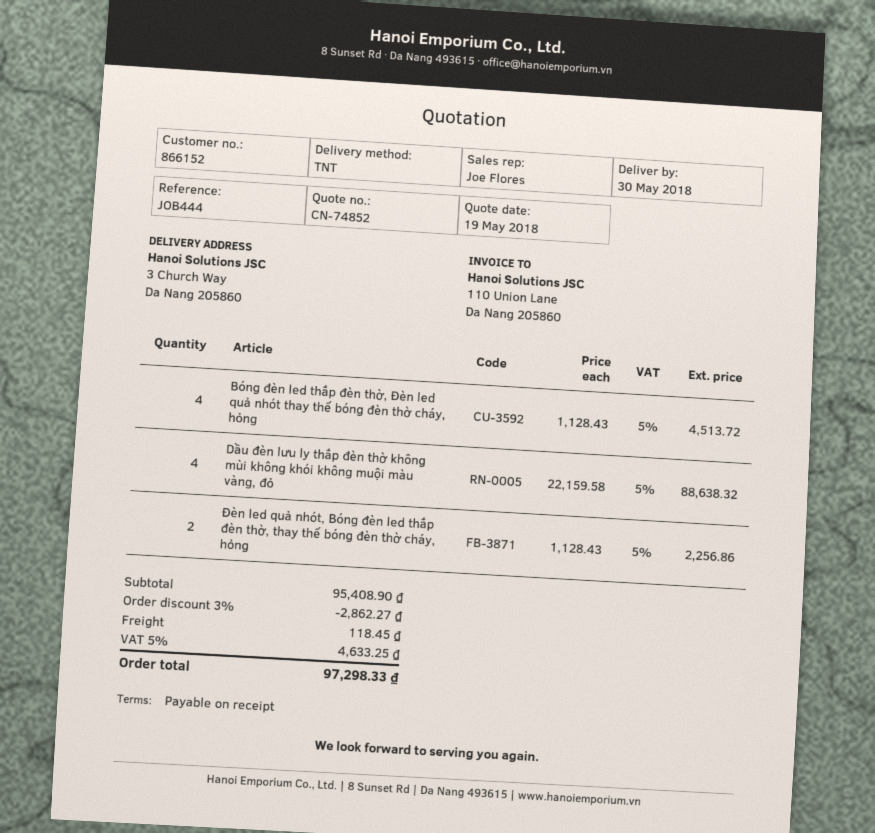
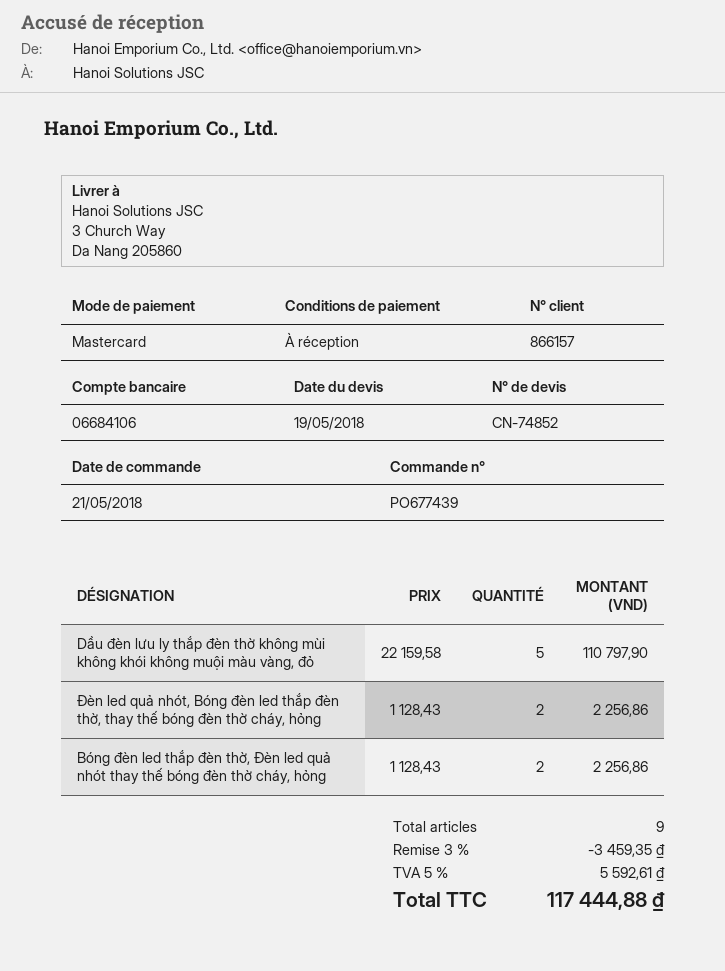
customer number: 866152 -> 866157
Bóng đèn led thắp đèn thờ, Đèn led quả nhót thay thế bóng đèn thờ cháy, hỏng: 4 x 1128.43 = 4513.72 -> 2 x 1128.43 = 2256.86
Dầu đèn lưu ly thắp đèn thờ không mùi không khói không muội màu vàng, đỏ: 4 x 22159.58 = 88638.32 -> 5 x 22159.58 = 110797.90
discount: 3% = 2862.27 -> 3% = 3459.35
shipping: 118.45 -> none
tax: 5% = 4633.25 -> 5% = 5592.61
total: 97298.33 -> 117444.88

